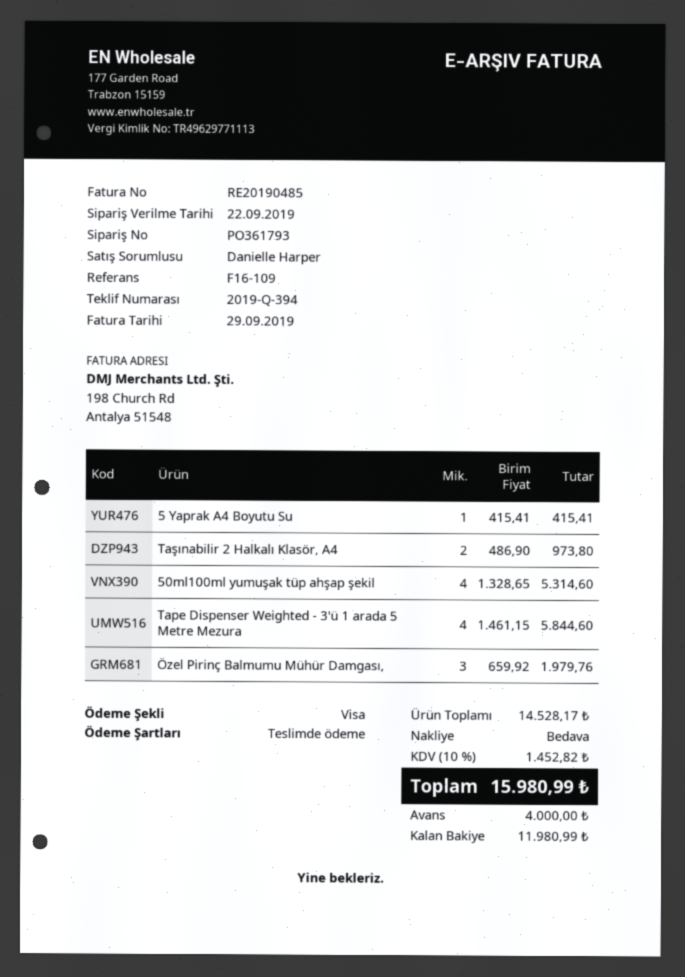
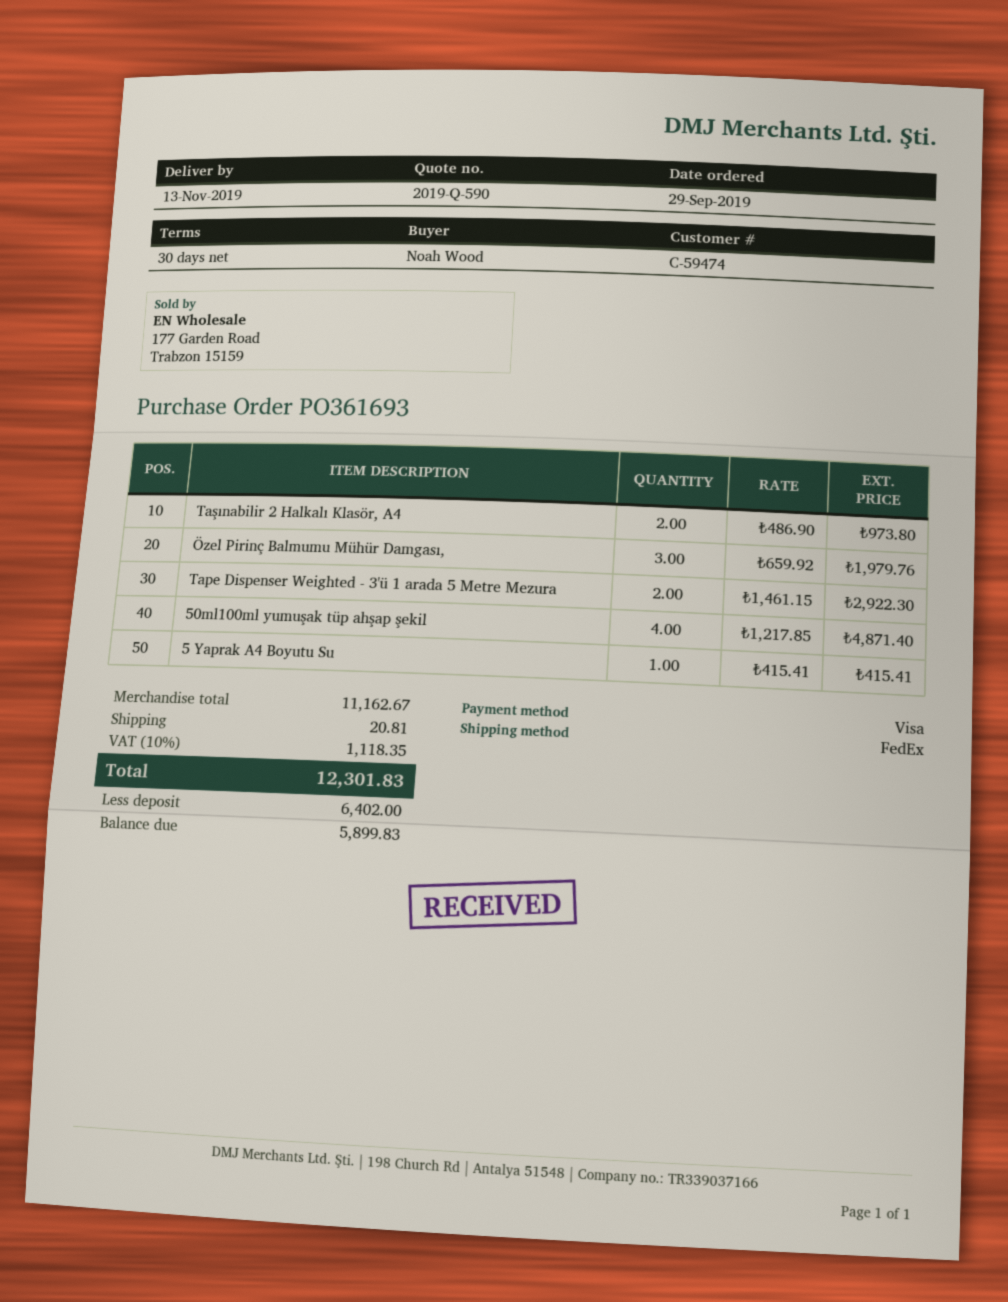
quote number: 2019-Q-394 -> 2019-Q-590
order number: PO361793 -> PO361693
order date: 2019-09-22 -> 2019-09-29
payment terms: on receipt -> 30 days
50ml100ml yumuşak tüp ahşap şekil: 4 x 1328.65 = 5314.60 -> 4 x 1217.85 = 4871.40
Tape Dispenser Weighted - 3'ü 1 arada 5 Metre Mezura: 4 x 1461.15 = 5844.60 -> 2 x 1461.15 = 2922.30
subtotal: 14528.17 -> 11162.67
shipping: 0.00 -> 20.81
tax: 10% = 1452.82 -> 10% = 1118.35
total: 15980.99 -> 12301.83
deposit: 4000.00 -> 6402.00
balance: 11980.99 -> 5899.83

